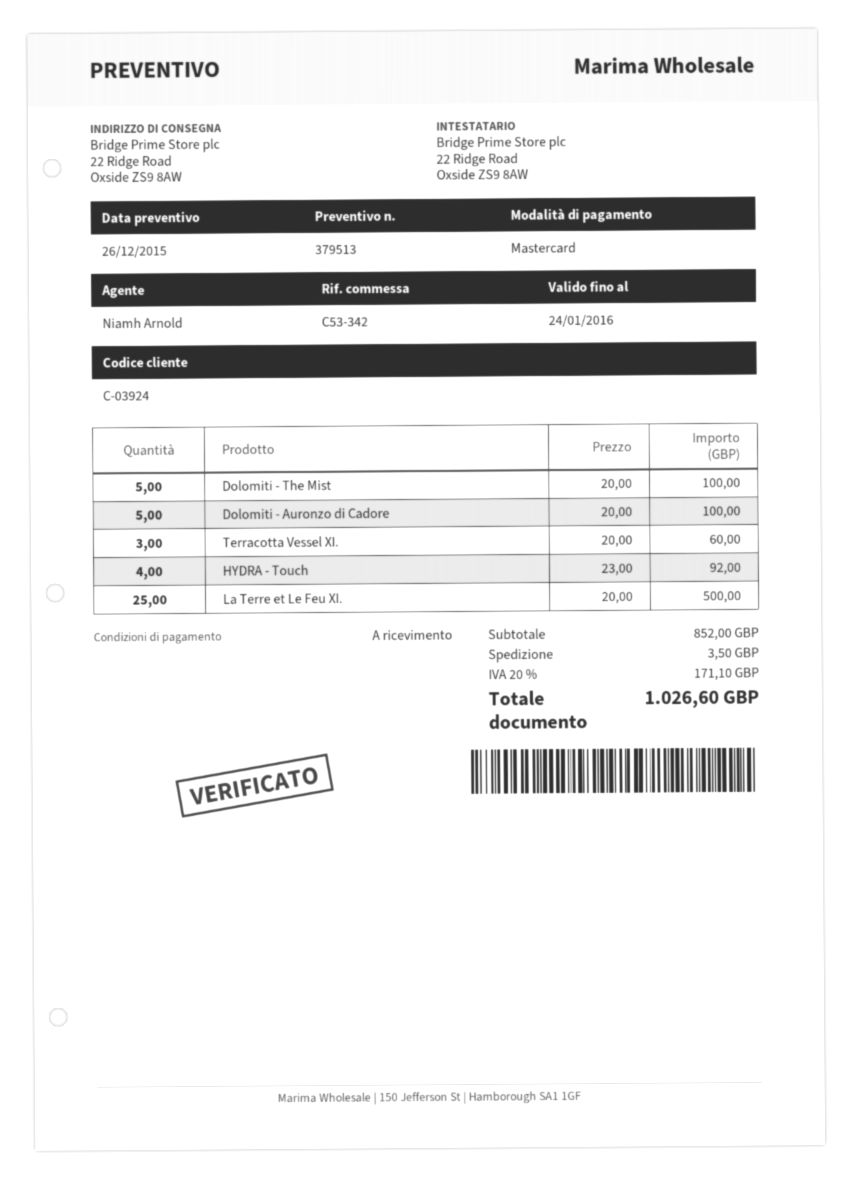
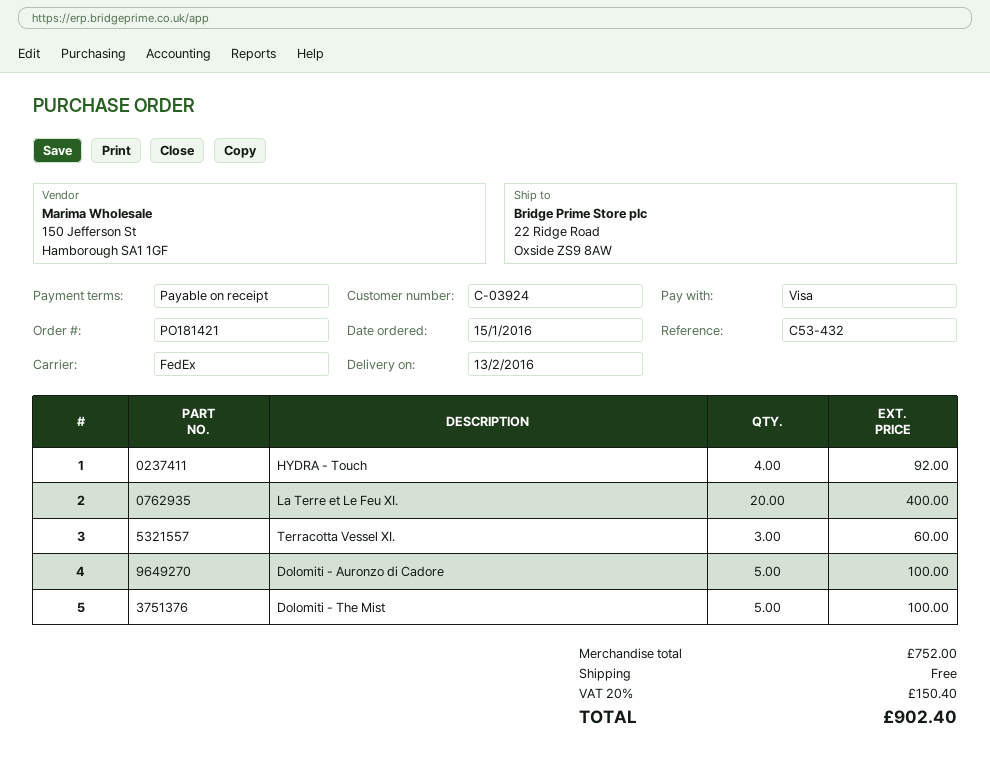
reference: C53-342 -> C53-432
payment method: Mastercard -> Visa
La Terre et Le Feu XI.: 25 for 500.00 -> 20 for 400.00
subtotal: 852.00 -> 752.00
shipping: 3.50 -> 0.00
tax: 20% = 171.10 -> 20% = 150.40
total: 1026.60 -> 902.40

